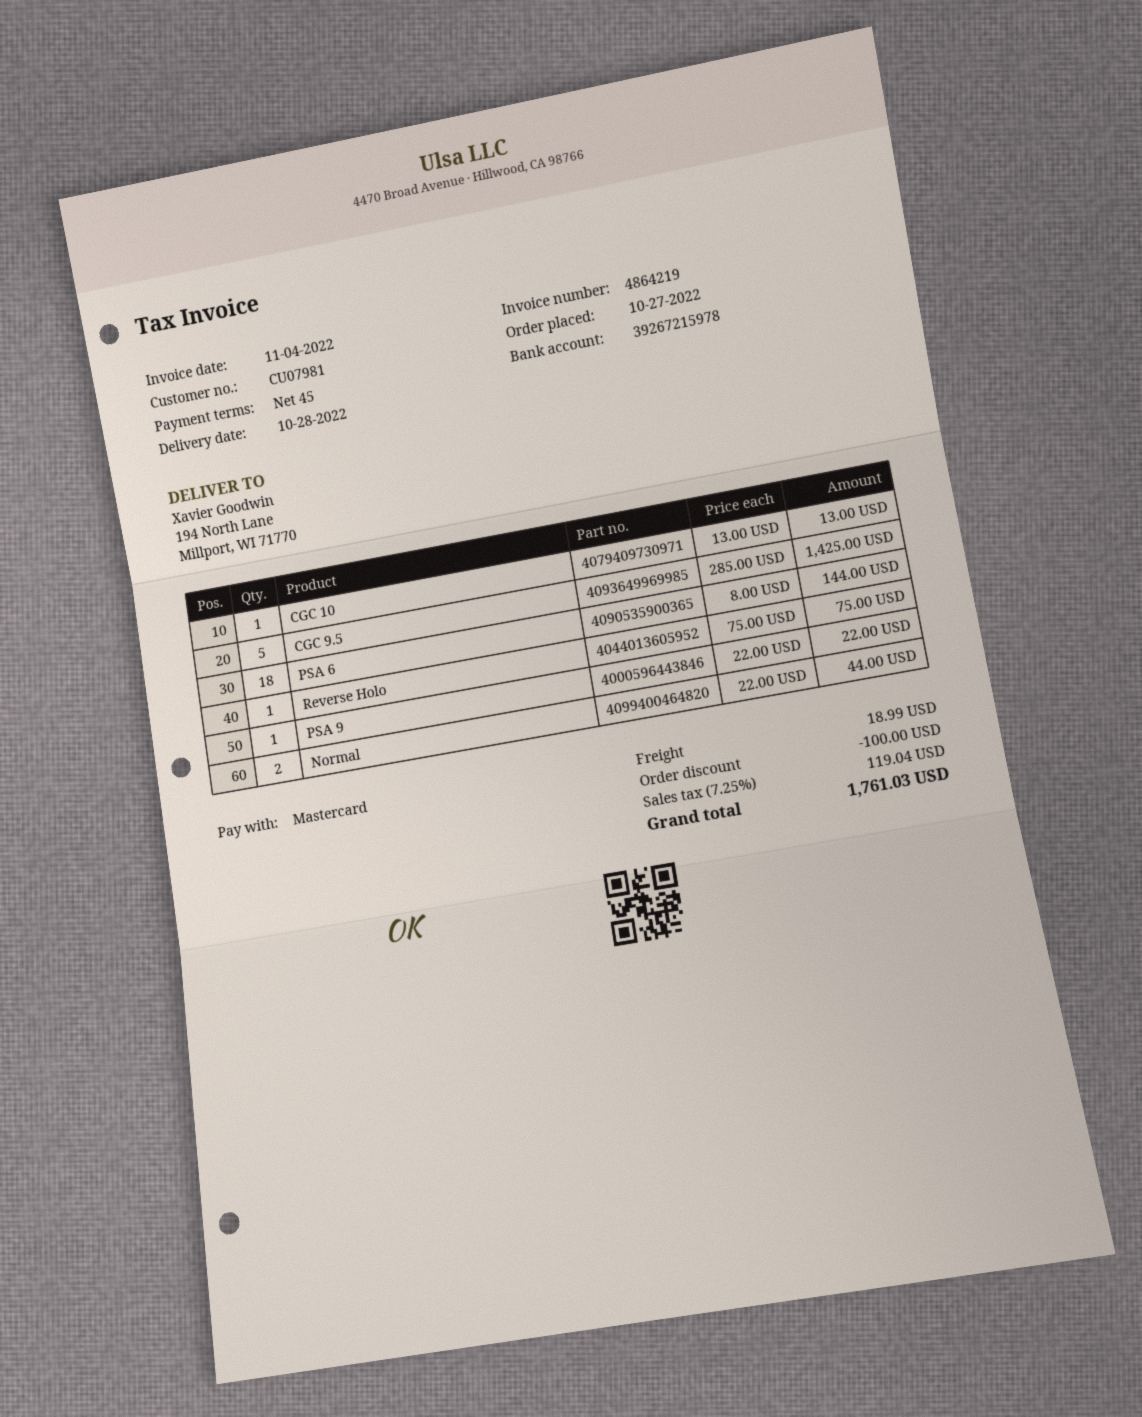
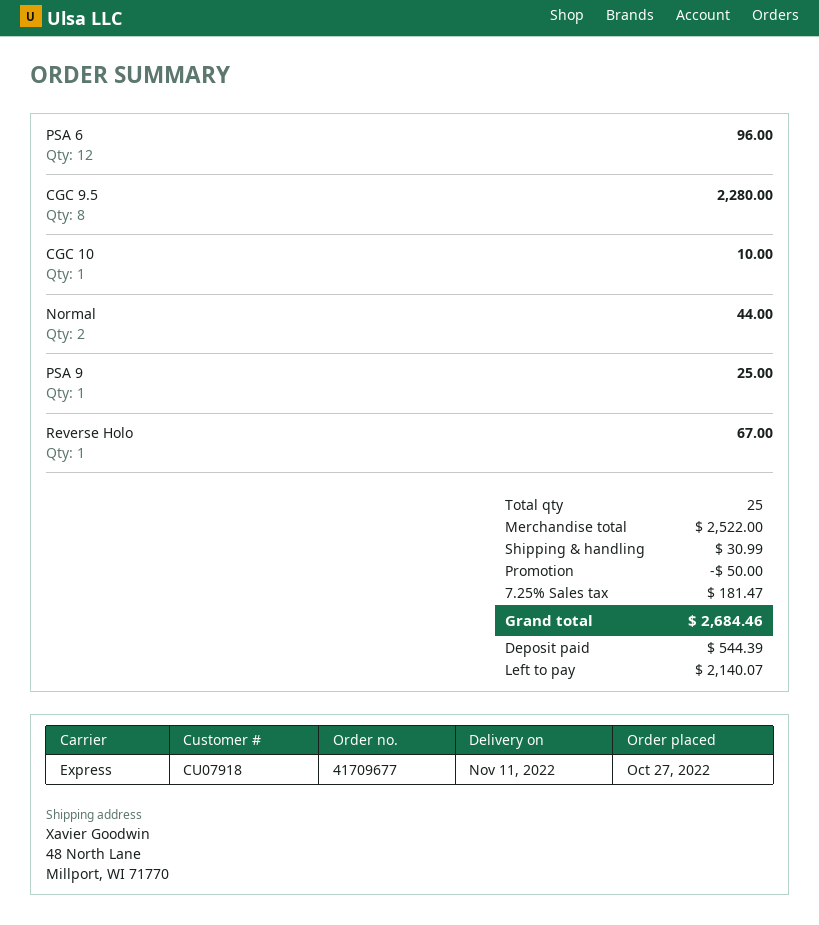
delivery date: 2022-10-28 -> 2022-11-11
customer number: CU07981 -> CU07918
ship to: 194 North Lane, Millport, WI 71770 -> 48 North Lane, Millport, WI 71770
CGC 10: 1 for 13.00 -> 1 for 10.00
CGC 9.5: 5 for 1425.00 -> 8 for 2280.00
PSA 6: 18 for 144.00 -> 12 for 96.00
Reverse Holo: 1 for 75.00 -> 1 for 67.00
PSA 9: 1 for 22.00 -> 1 for 25.00
discount: 100.00 -> 50.00
shipping: 18.99 -> 30.99
tax: 7.25% = 119.04 -> 7.25% = 181.47
total: 1761.03 -> 2684.46

